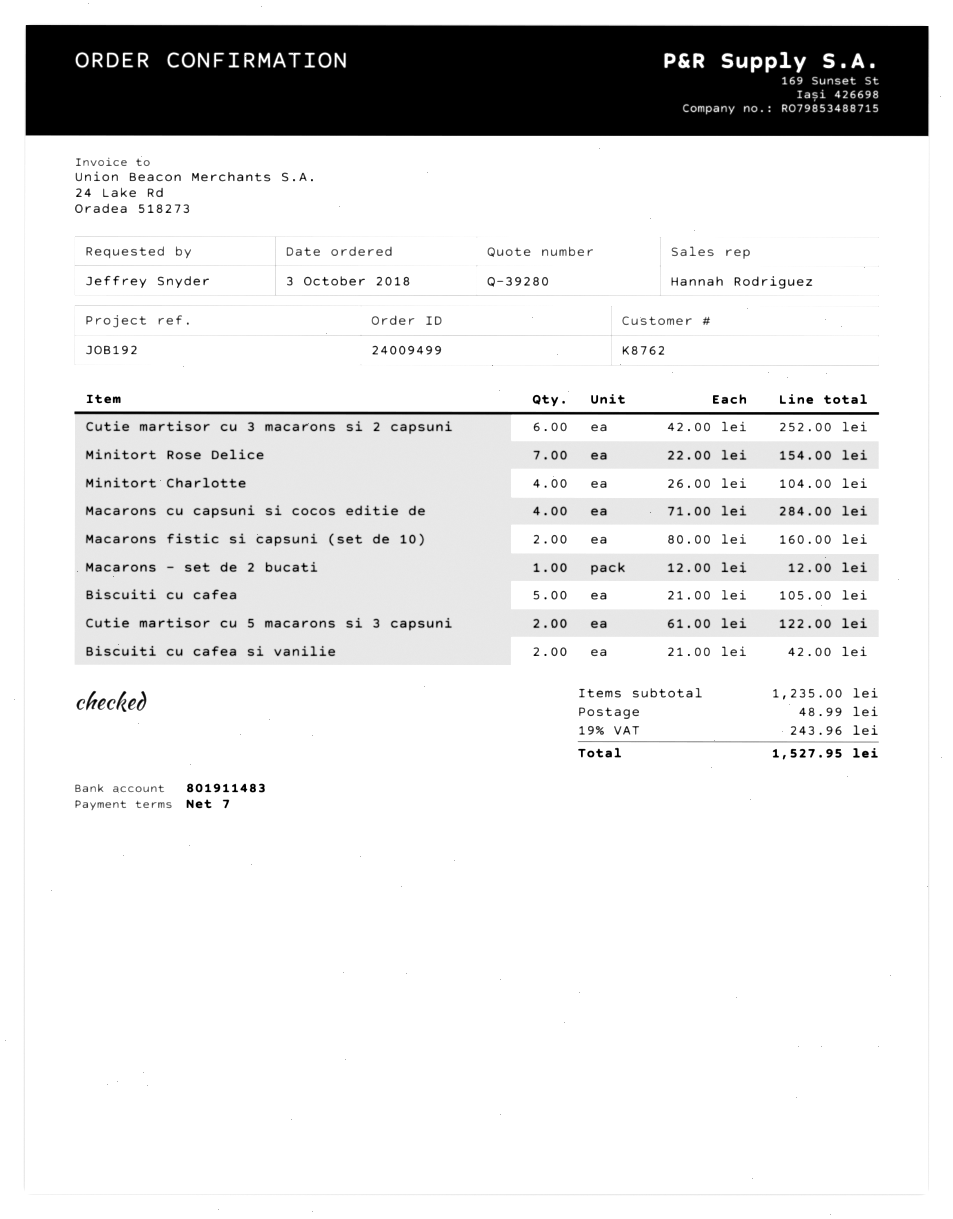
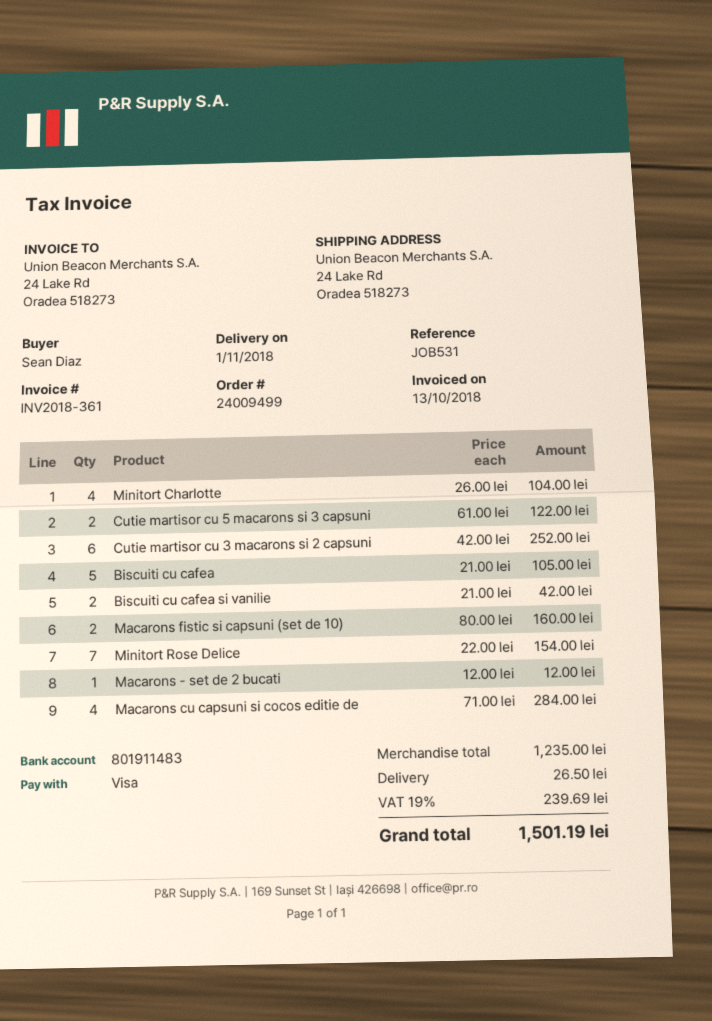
reference: JOB192 -> JOB531
ordered by: Jeffrey Snyder -> Sean Diaz
shipping: 48.99 -> 26.50
tax: 19% = 243.96 -> 19% = 239.69
total: 1527.95 -> 1501.19

